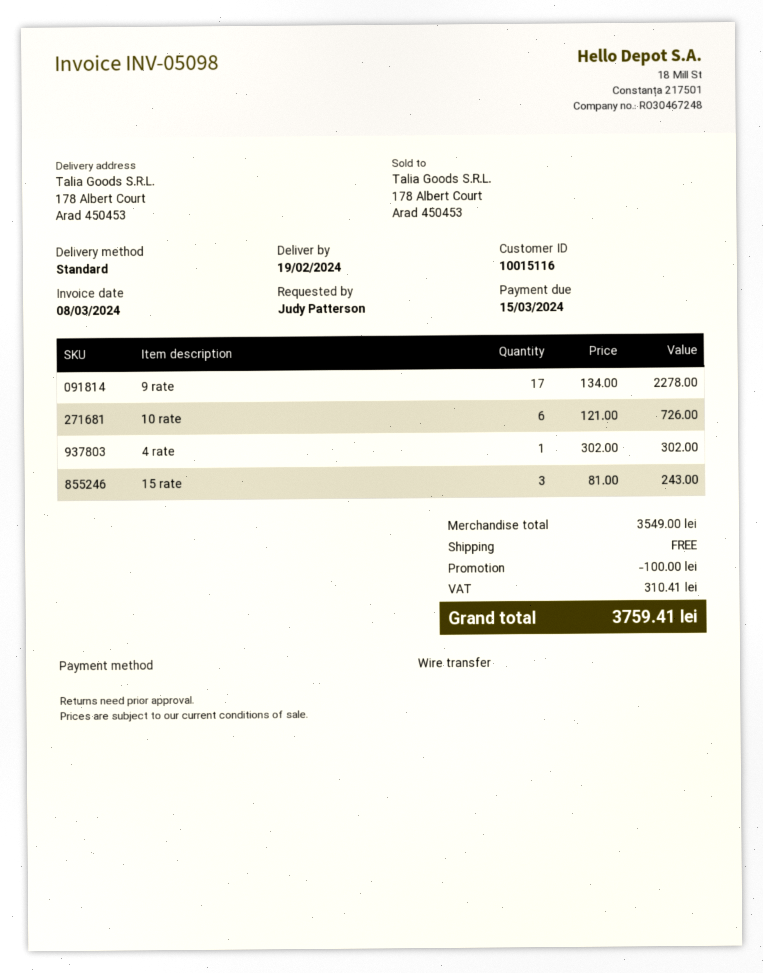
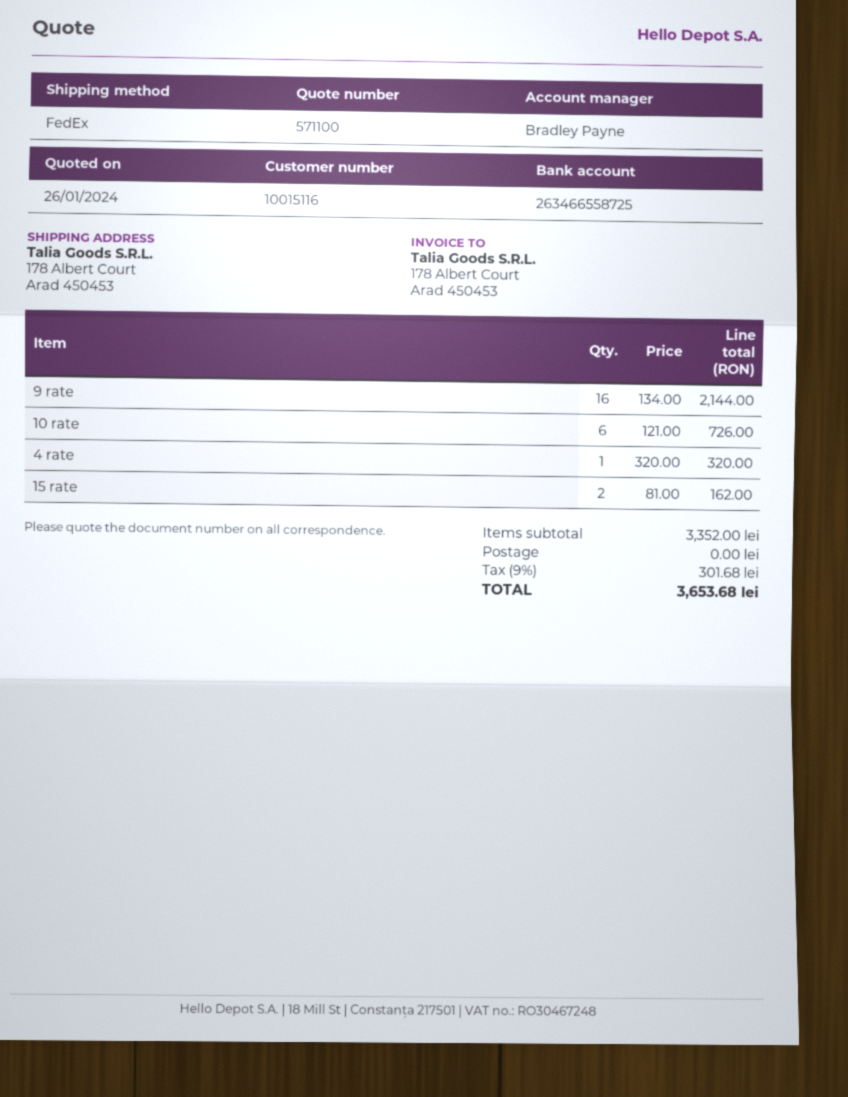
shipping method: standard -> FedEx
9 rate: 17 x 134.00 = 2278.00 -> 16 x 134.00 = 2144.00
4 rate: 1 x 302.00 = 302.00 -> 1 x 320.00 = 320.00
15 rate: 3 x 81.00 = 243.00 -> 2 x 81.00 = 162.00
subtotal: 3549.00 -> 3352.00
discount: 100.00 -> none
tax: 310.41 -> 301.68
total: 3759.41 -> 3653.68

